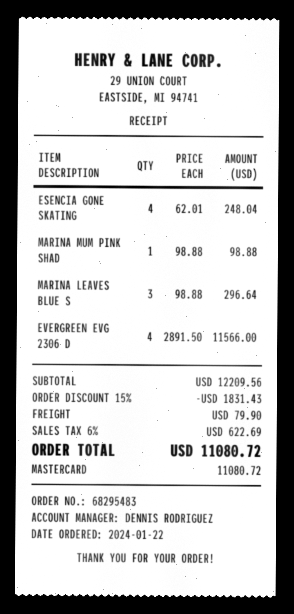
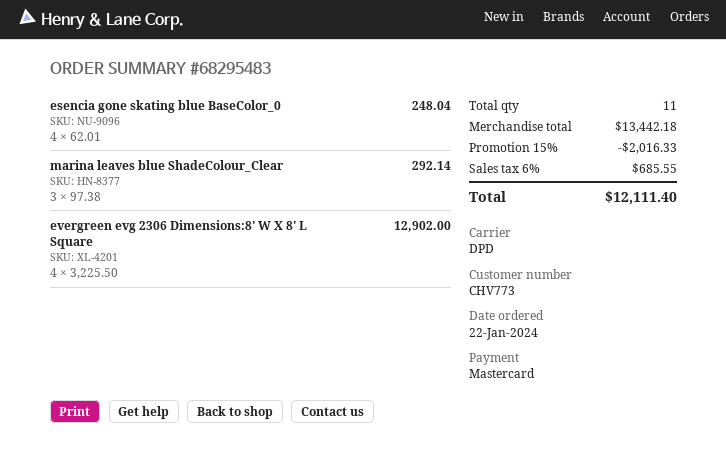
MARINA MUM PINK SHAD: 1 x 98.88 = 98.88 -> none
MARINA LEAVES BLUE S: 3 x 98.88 = 296.64 -> 3 x 97.38 = 292.14
EVERGREEN EVG 2306 D: 4 x 2891.50 = 11566.00 -> 4 x 3225.50 = 12902.00
subtotal: 12209.56 -> 13442.18
discount: 15% = 1831.43 -> 15% = 2016.33
shipping: 79.90 -> none
tax: 6% = 622.69 -> 6% = 685.55
total: 11080.72 -> 12111.40

